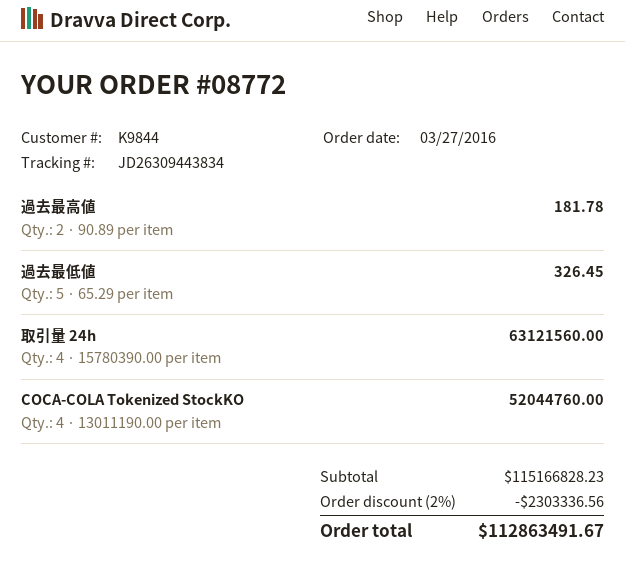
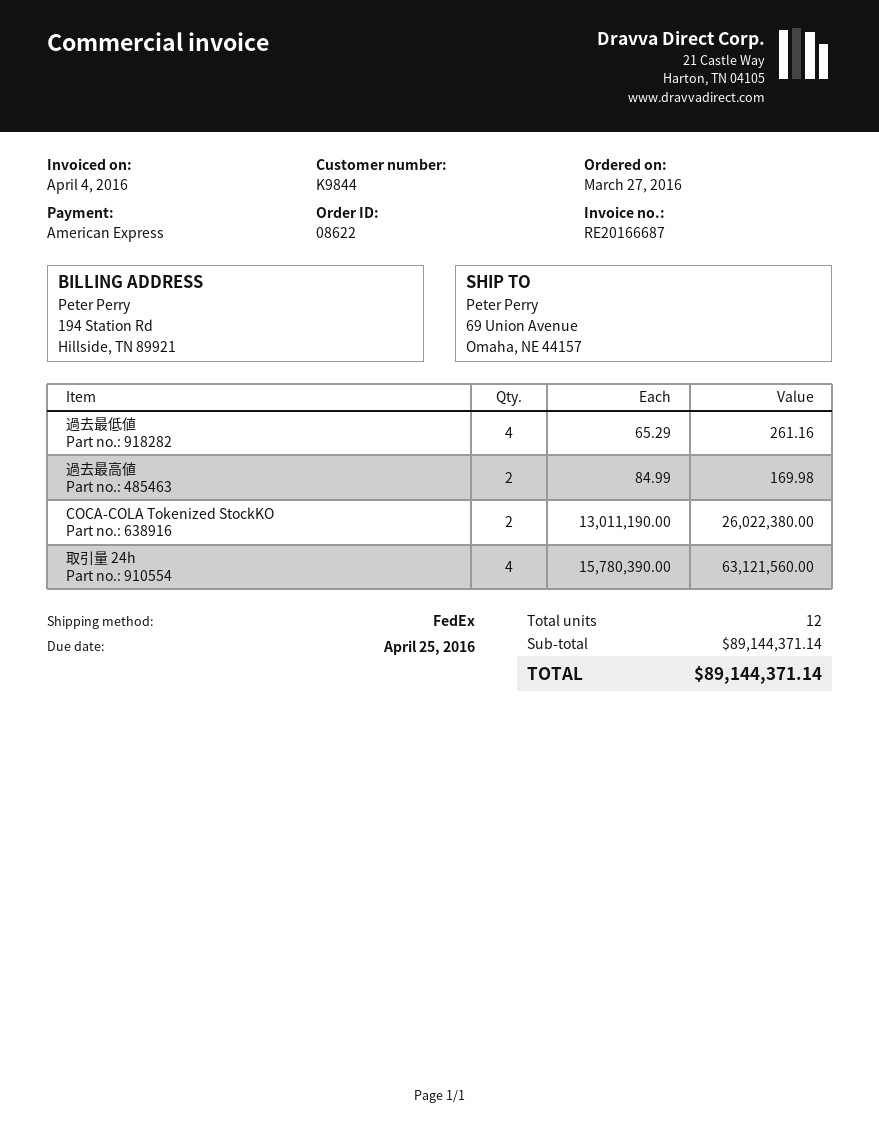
order number: 08772 -> 08622
過去最高値: 2 x 90.89 = 181.78 -> 2 x 84.99 = 169.98
過去最低値: 5 x 65.29 = 326.45 -> 4 x 65.29 = 261.16
COCA-COLA Tokenized StockKO: 4 x 13011190.00 = 52044760.00 -> 2 x 13011190.00 = 26022380.00
subtotal: 115166828.23 -> 89144371.14
discount: 2% = 2303336.56 -> none
total: 112863491.67 -> 89144371.14

